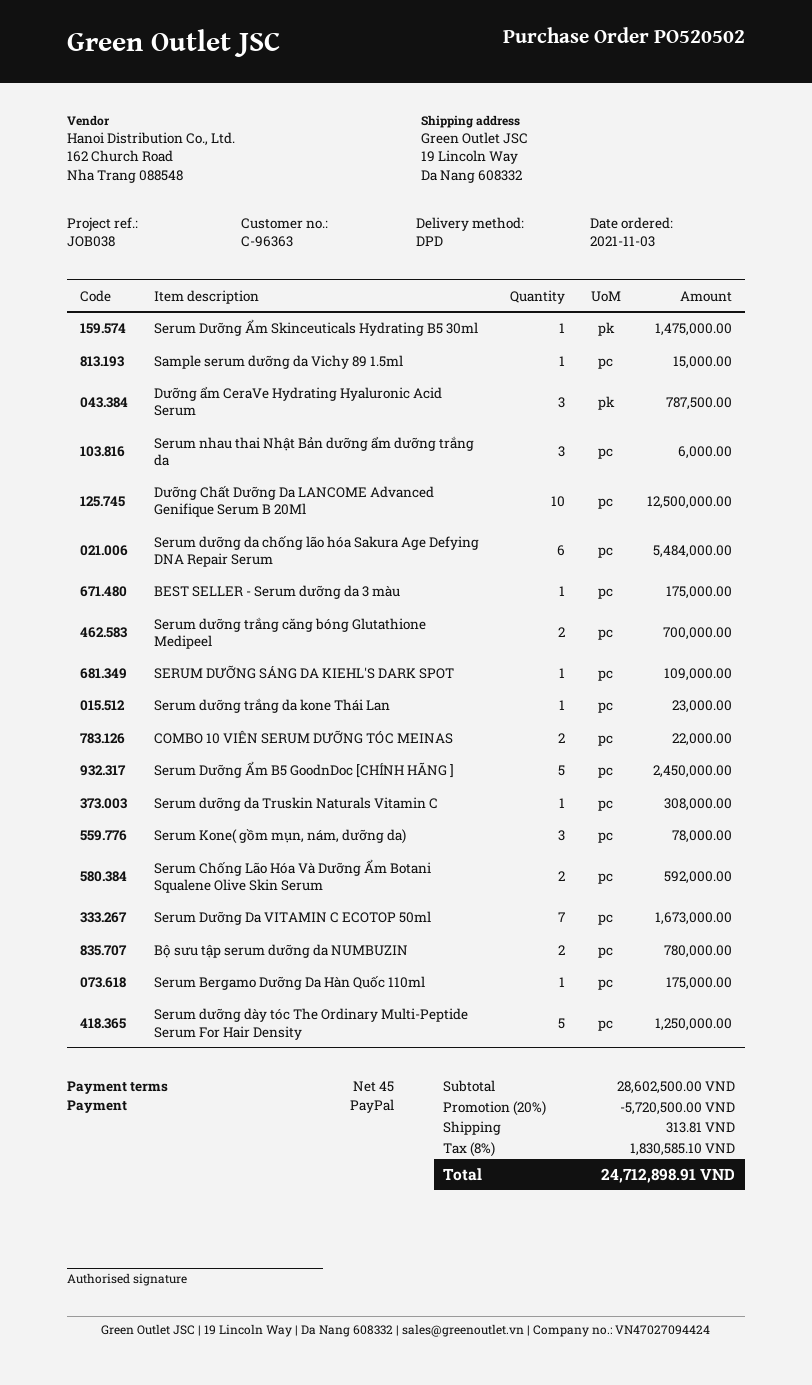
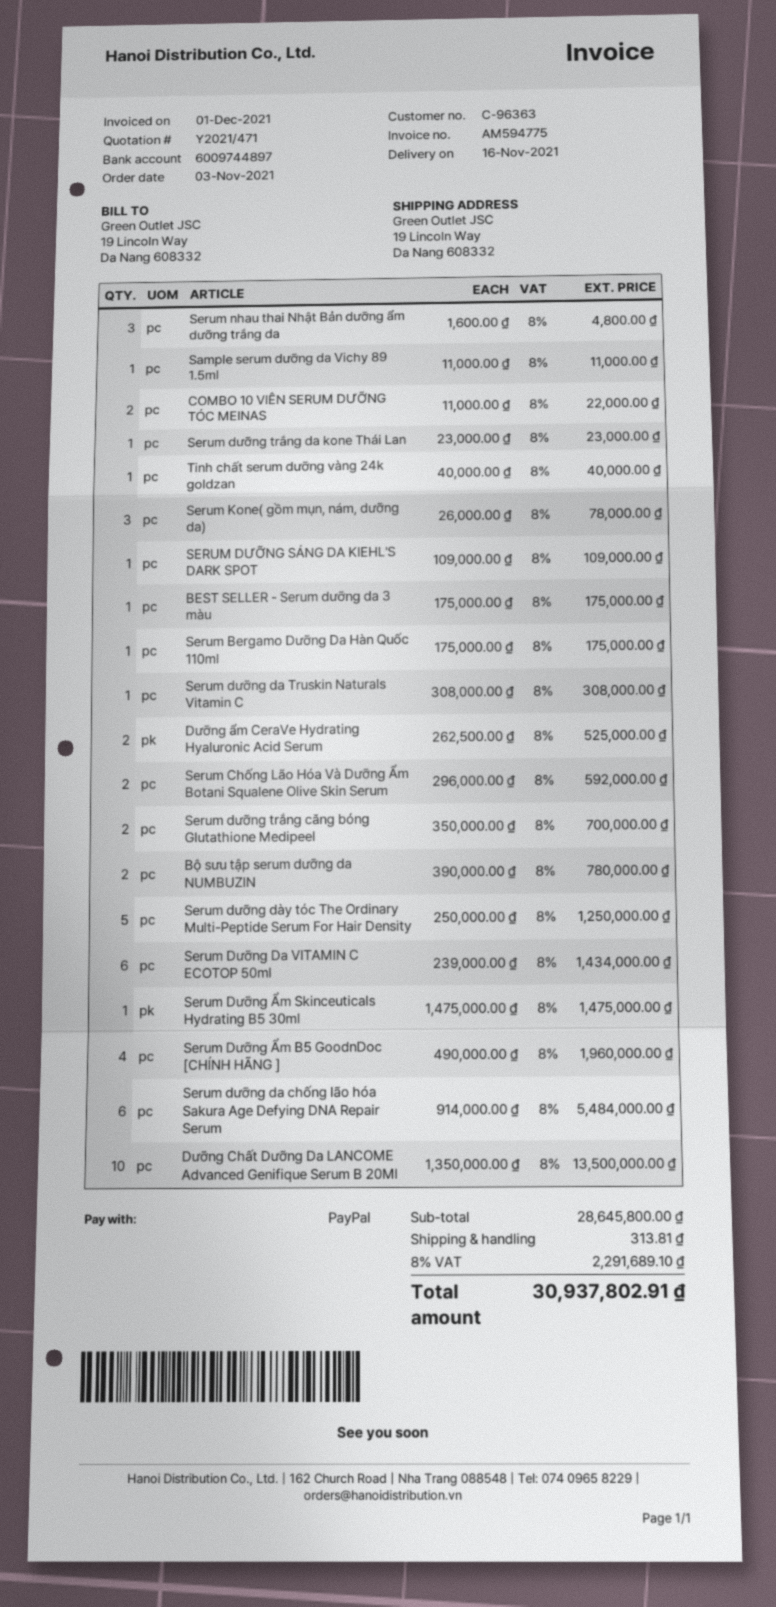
Sample serum dưỡng da Vichy 89 1.5ml: 1 for 15000.00 -> 1 for 11000.00
Dưỡng ẩm CeraVe Hydrating Hyaluronic Acid Serum: 3 for 787500.00 -> 2 for 525000.00
Serum nhau thai Nhật Bản dưỡng ẩm dưỡng trắng da: 3 for 6000.00 -> 3 for 4800.00
Dưỡng Chất Dưỡng Da LANCOME Advanced Genifique Serum B 20Ml: 10 for 12500000.00 -> 10 for 13500000.00
Serum Dưỡng Ẩm B5 GoodnDoc [CHÍNH HÃNG ]: 5 for 2450000.00 -> 4 for 1960000.00
Serum Dưỡng Da VITAMIN C ECOTOP 50ml: 7 for 1673000.00 -> 6 for 1434000.00
Tinh chất serum dưỡng vàng 24k goldzan: none -> 1 for 40000.00
subtotal: 28602500.00 -> 28645800.00
discount: 20% = 5720500.00 -> none
tax: 8% = 1830585.10 -> 8% = 2291689.10
total: 24712898.91 -> 30937802.91

